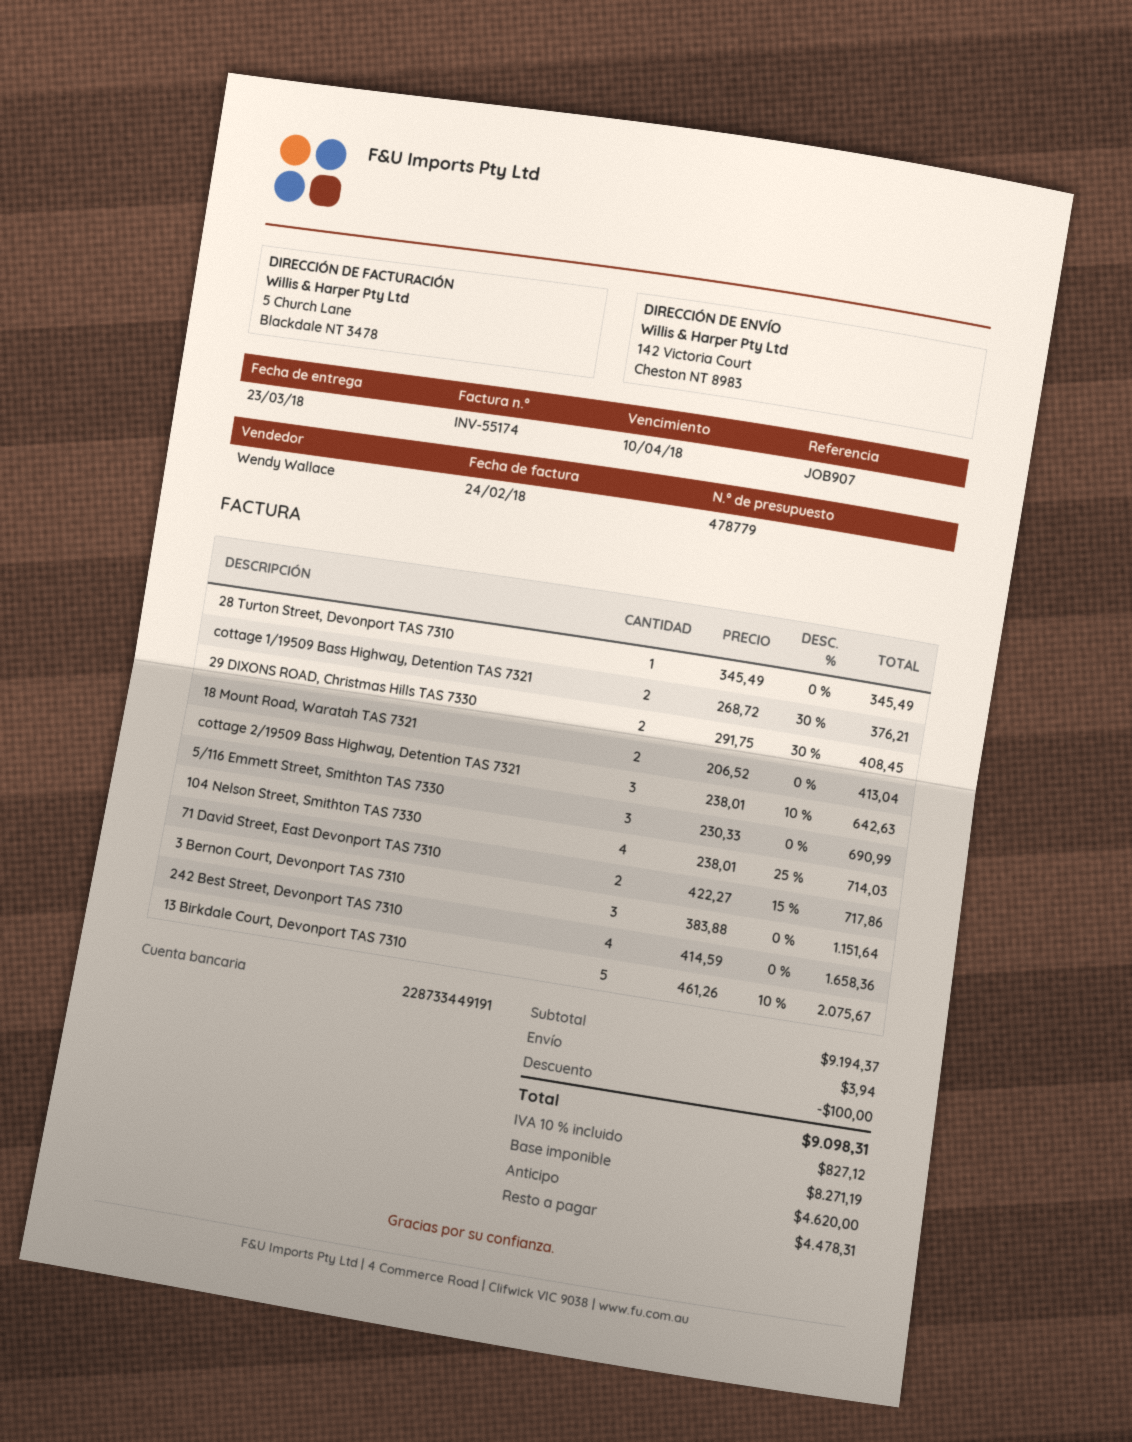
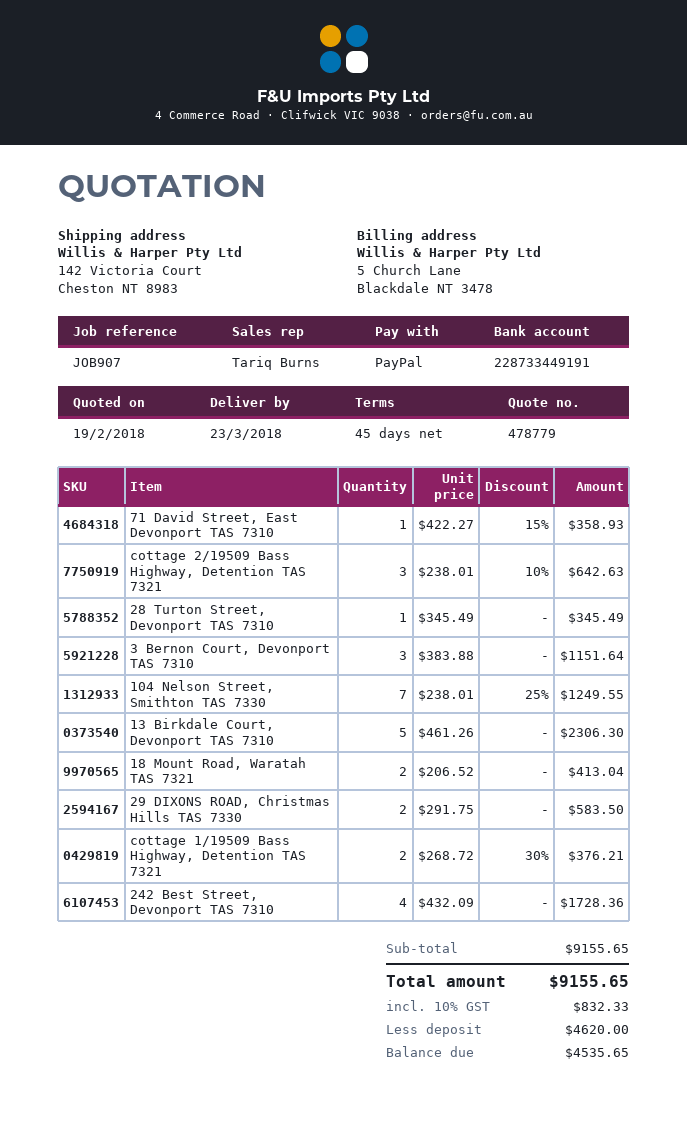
sales rep: Wendy Wallace -> Tariq Burns
29 DIXONS ROAD, Christmas Hills TAS 7330: 2 x 291.75 - 30% = 408.45 -> 2 x 291.75 = 583.50
5/116 Emmett Street, Smithton TAS 7330: 3 x 230.33 = 690.99 -> none
104 Nelson Street, Smithton TAS 7330: 4 x 238.01 - 25% = 714.03 -> 7 x 238.01 - 25% = 1249.55
71 David Street, East Devonport TAS 7310: 2 x 422.27 - 15% = 717.86 -> 1 x 422.27 - 15% = 358.93
242 Best Street, Devonport TAS 7310: 4 x 414.59 = 1658.36 -> 4 x 432.09 = 1728.36
13 Birkdale Court, Devonport TAS 7310: 5 x 461.26 - 10% = 2075.67 -> 5 x 461.26 = 2306.30
subtotal: 9194.37 -> 9155.65
discount: 100.00 -> none
shipping: 3.94 -> none
tax: 10% = 827.12 -> 10% = 832.33
total: 9098.31 -> 9155.65
balance: 4478.31 -> 4535.65

